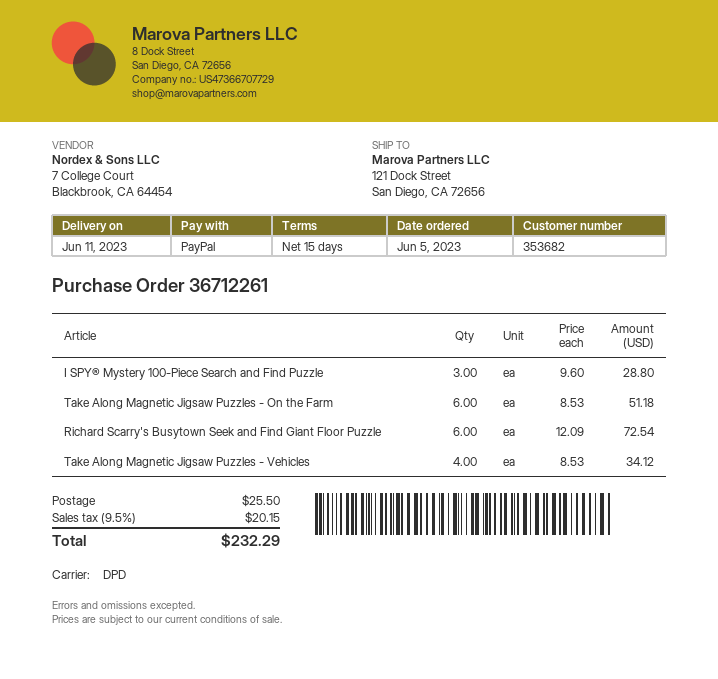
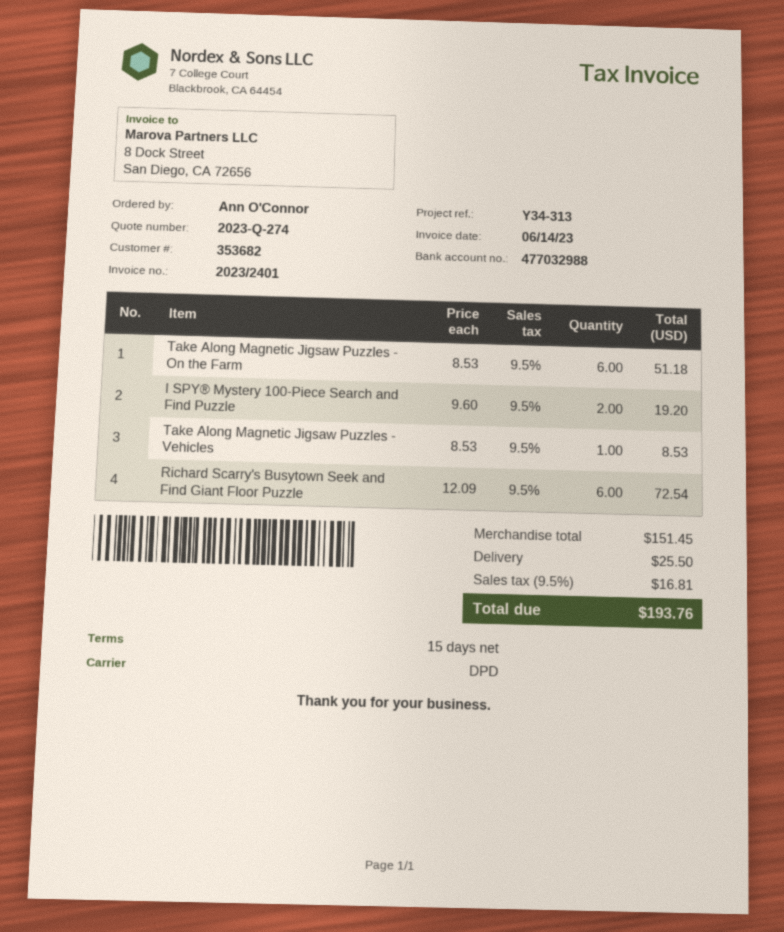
I SPY® Mystery 100-Piece Search and Find Puzzle: 3 x 9.60 = 28.80 -> 2 x 9.60 = 19.20
Take Along Magnetic Jigsaw Puzzles - Vehicles: 4 x 8.53 = 34.12 -> 1 x 8.53 = 8.53
tax: 9.5% = 20.15 -> 9.5% = 16.81
total: 232.29 -> 193.76

